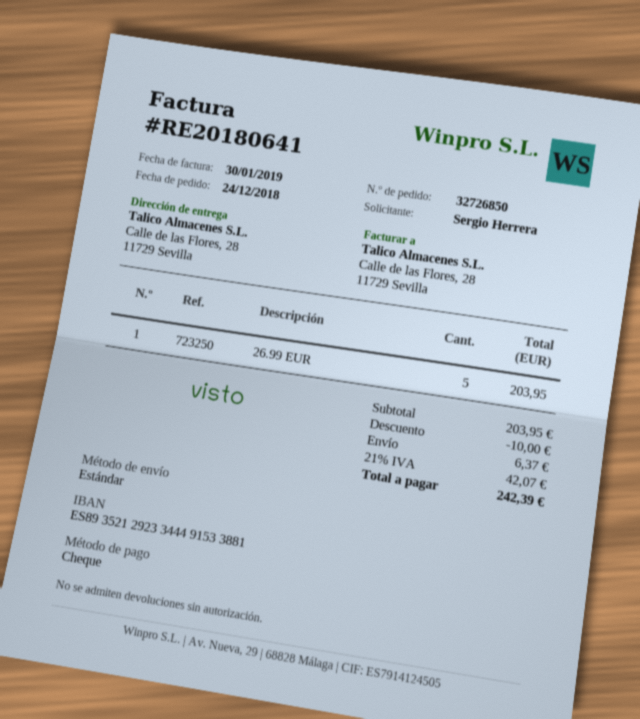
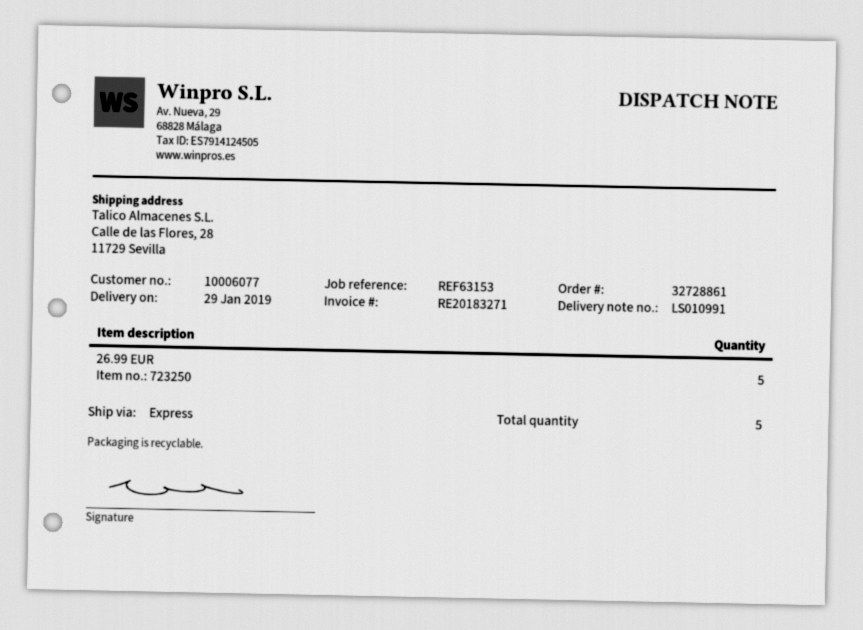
order number: 32726850 -> 32728861
invoice number: RE20180641 -> RE20183271
shipping method: standard -> express

